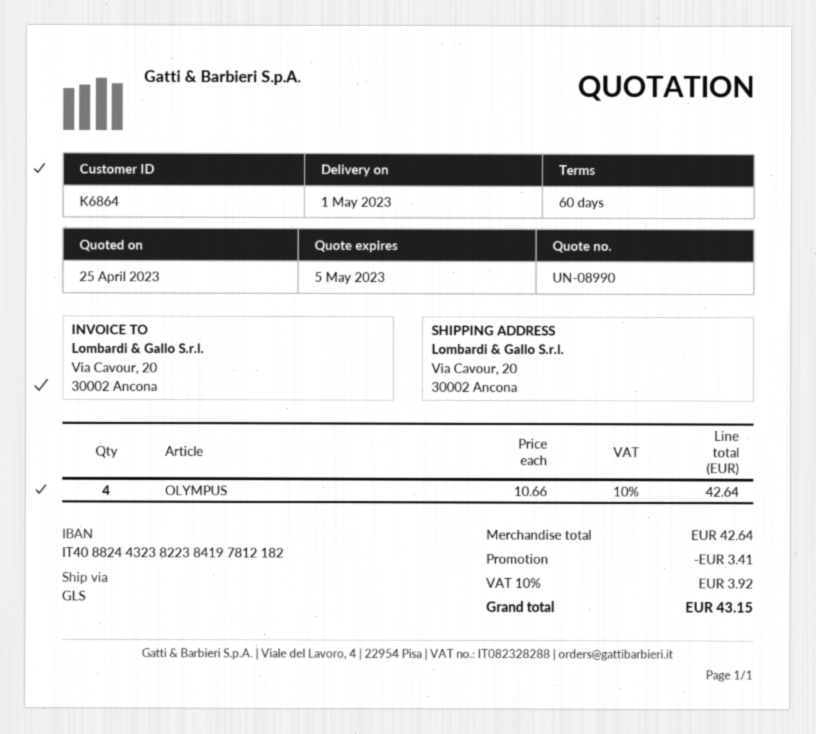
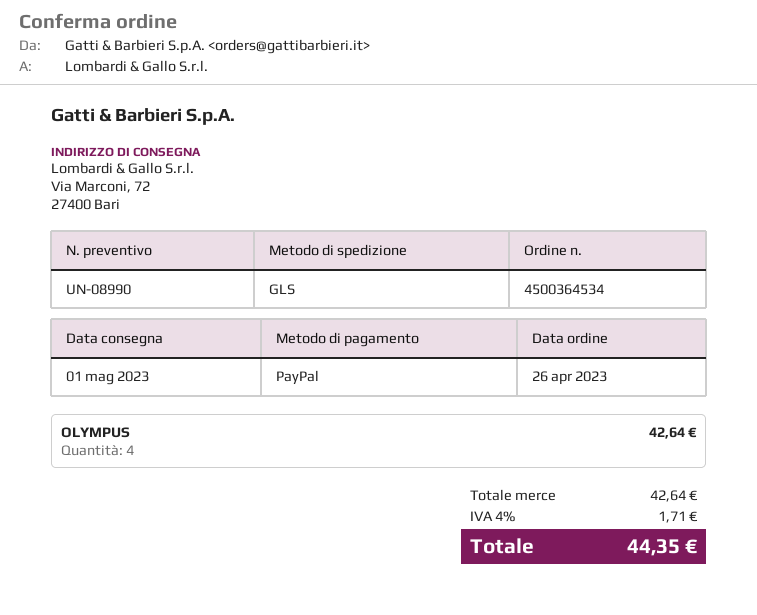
ship to: Via Cavour, 20, 30002 Ancona -> Via Marconi, 72, 27400 Bari
discount: 3.41 -> none
tax: 10% = 3.92 -> 4% = 1.71
total: 43.15 -> 44.35

